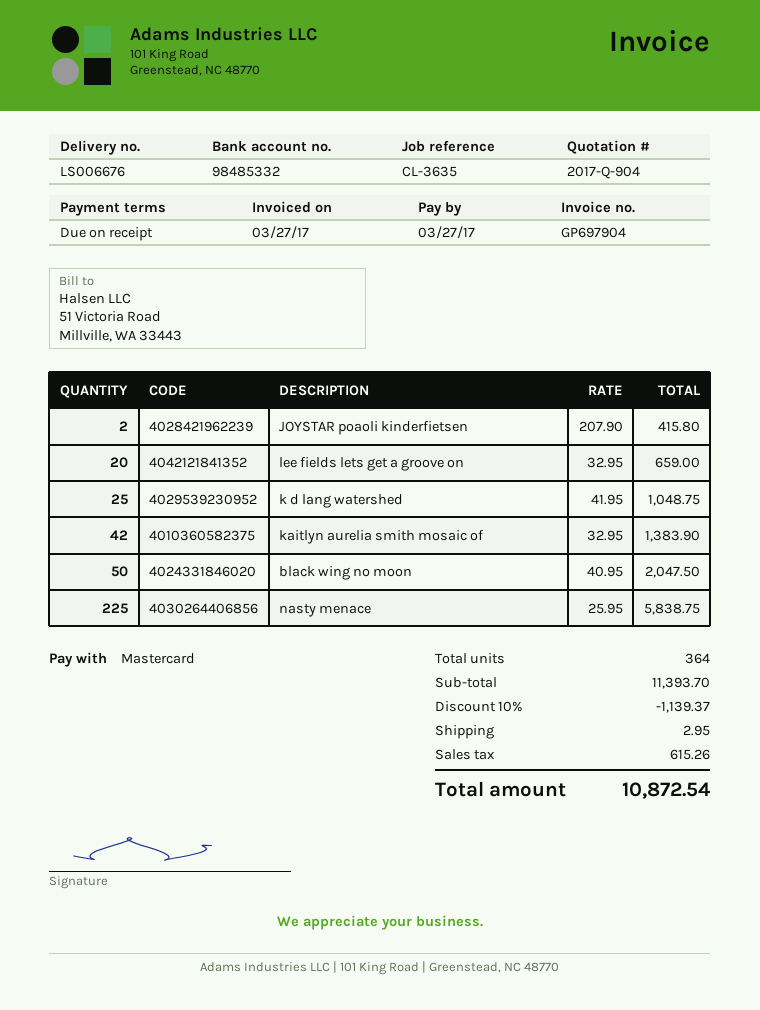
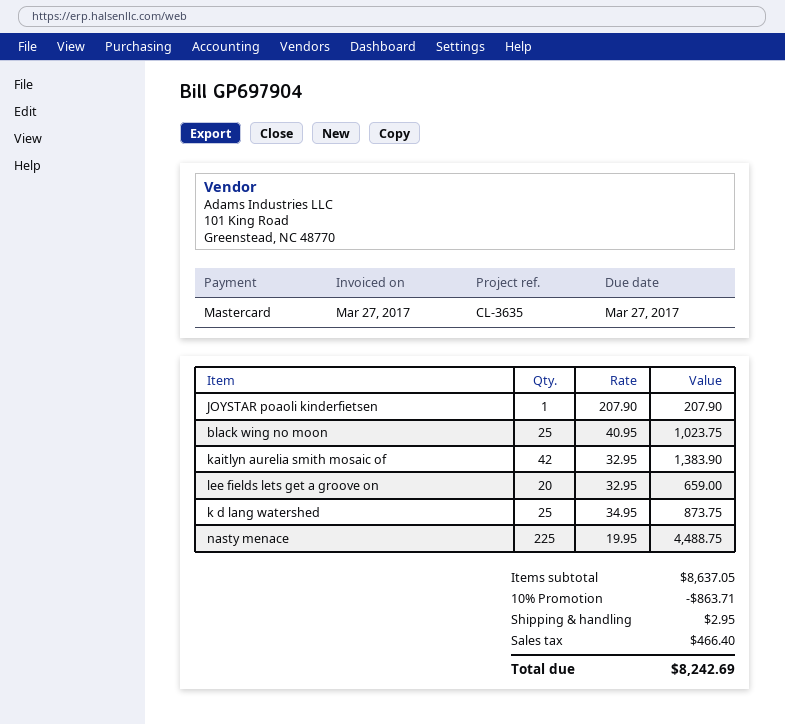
JOYSTAR poaoli kinderfietsen: 2 x 207.90 = 415.80 -> 1 x 207.90 = 207.90
k d lang watershed: 25 x 41.95 = 1048.75 -> 25 x 34.95 = 873.75
black wing no moon: 50 x 40.95 = 2047.50 -> 25 x 40.95 = 1023.75
nasty menace: 225 x 25.95 = 5838.75 -> 225 x 19.95 = 4488.75
subtotal: 11393.70 -> 8637.05
discount: 10% = 1139.37 -> 10% = 863.71
tax: 615.26 -> 466.40
total: 10872.54 -> 8242.69

